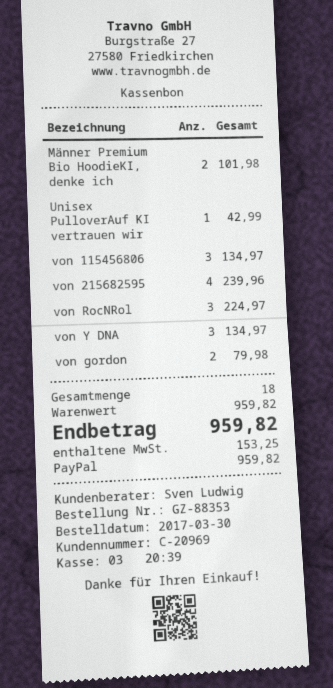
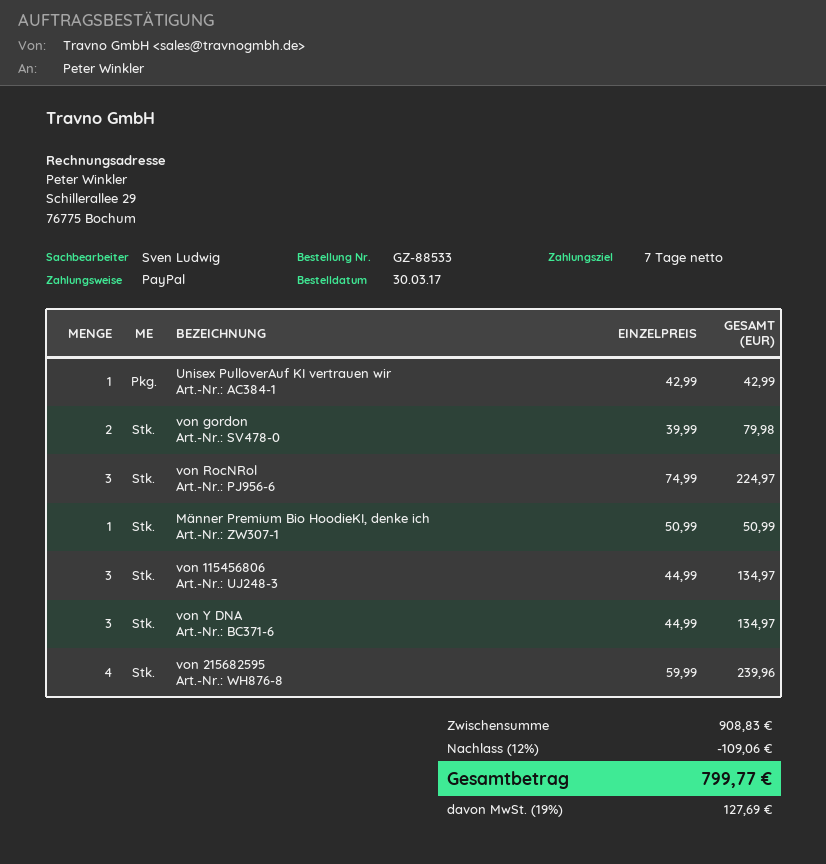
order number: GZ-88353 -> GZ-88533
Männer Premium Bio HoodieKI, denke ich: 2 for 101.98 -> 1 for 50.99
subtotal: 959.82 -> 908.83
discount: none -> 12% = 109.06
tax: 153.25 -> 127.69
total: 959.82 -> 799.77

